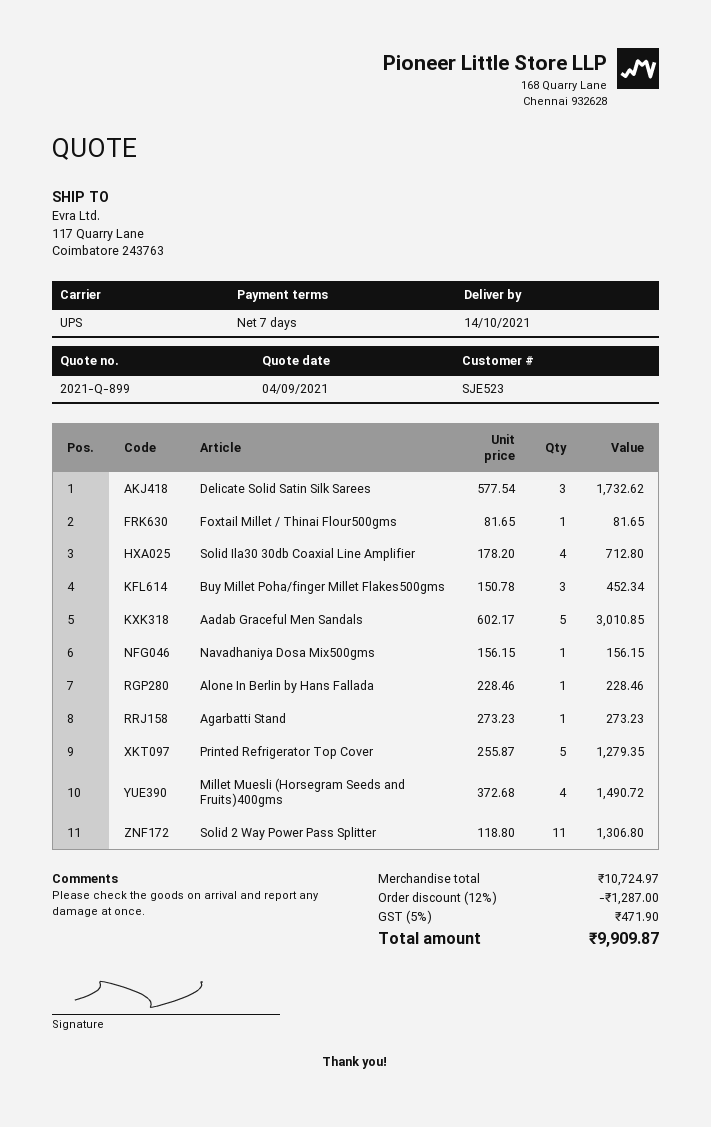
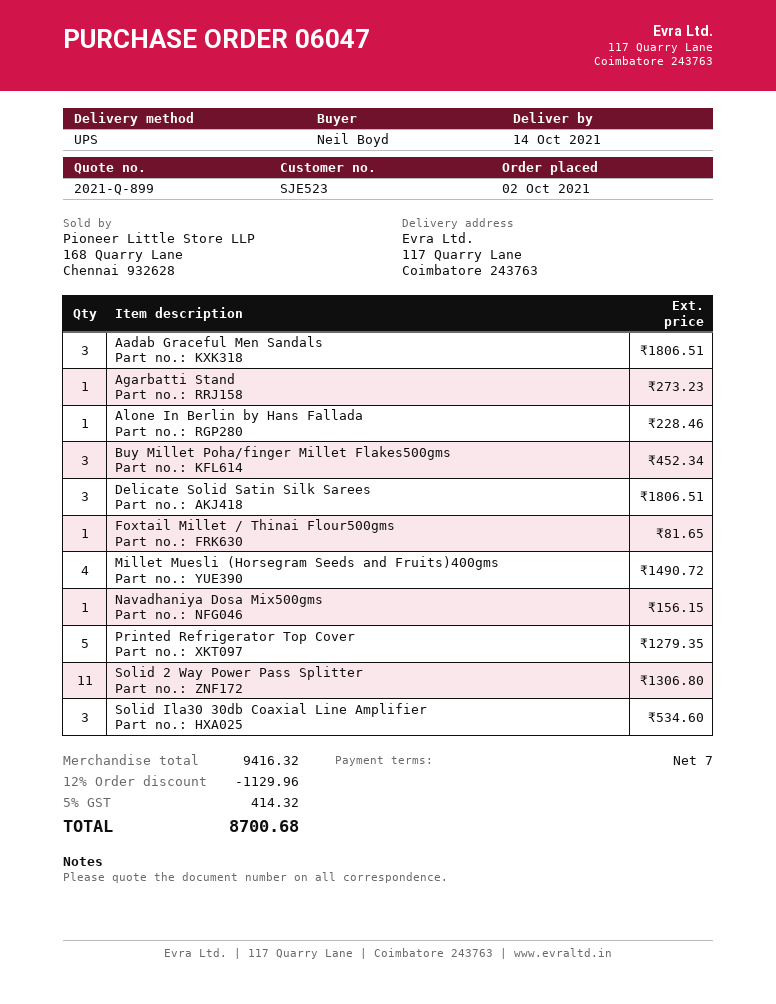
Delicate Solid Satin Silk Sarees: 3 for 1732.62 -> 3 for 1806.51
Solid Ila30 30db Coaxial Line Amplifier: 4 for 712.80 -> 3 for 534.60
Aadab Graceful Men Sandals: 5 for 3010.85 -> 3 for 1806.51
subtotal: 10724.97 -> 9416.32
discount: 12% = 1287.00 -> 12% = 1129.96
tax: 5% = 471.90 -> 5% = 414.32
total: 9909.87 -> 8700.68

